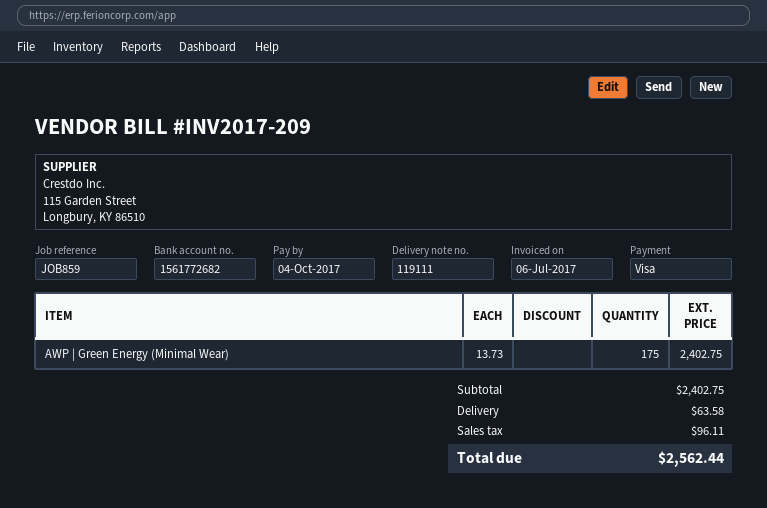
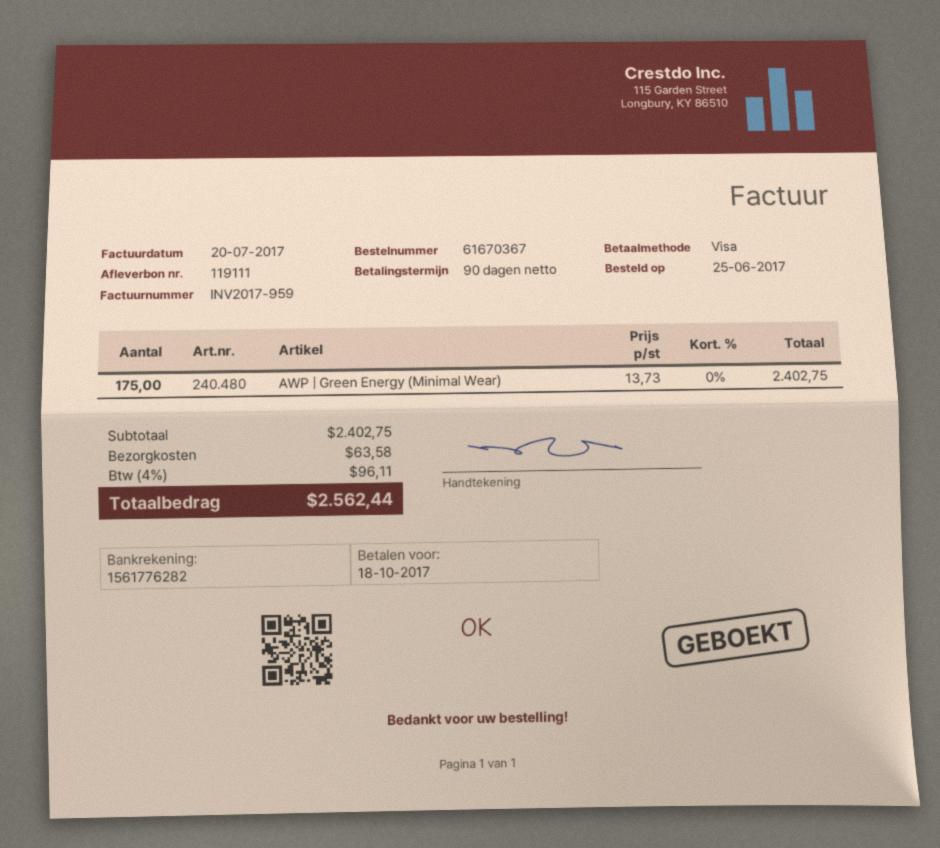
invoice number: INV2017-209 -> INV2017-959
invoice date: 2017-07-06 -> 2017-07-20
due date: 2017-10-04 -> 2017-10-18
bank account: 1561772682 -> 1561776282

